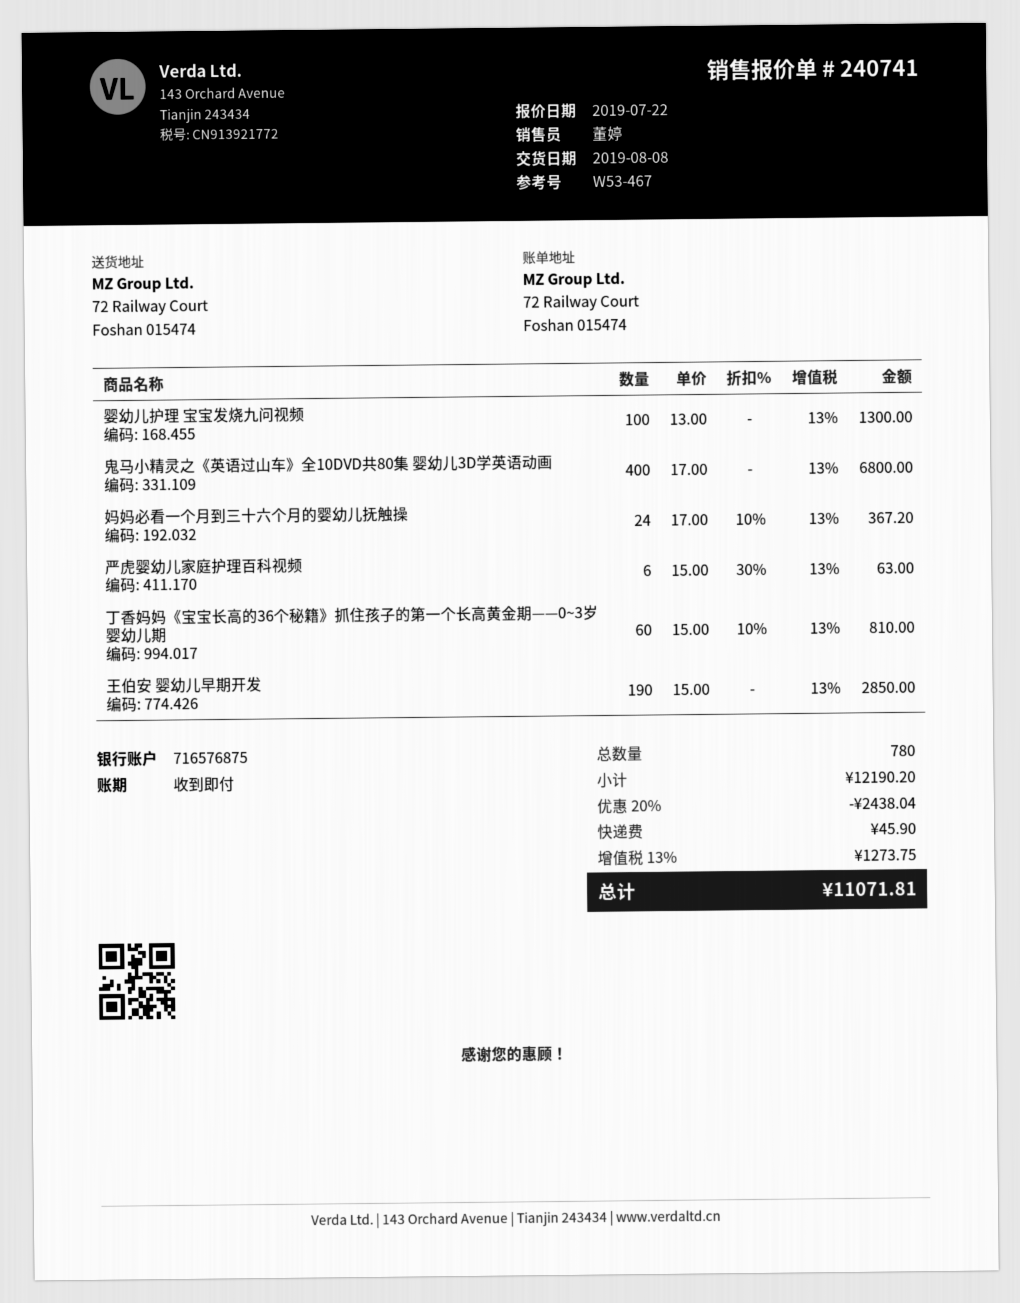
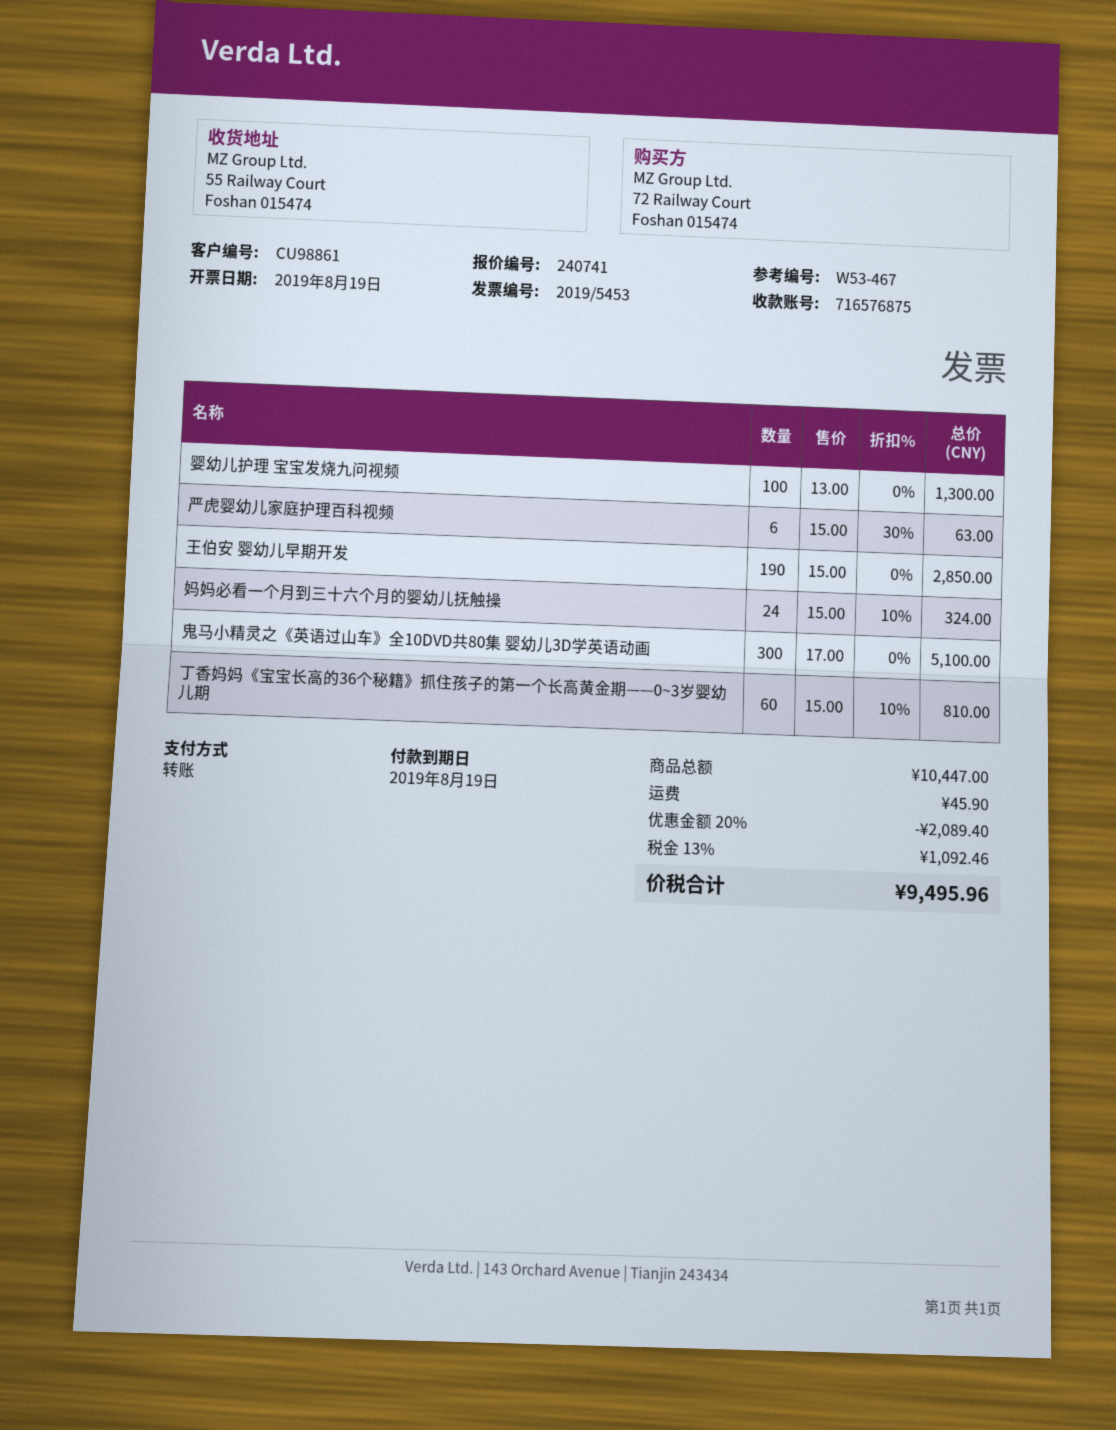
ship to: 72 Railway Court, Foshan 015474 -> 55 Railway Court, Foshan 015474
鬼马小精灵之《英语过山车》全10DVD共80集 婴幼儿3D学英语动画: 400 x 17.00 = 6800.00 -> 300 x 17.00 = 5100.00
妈妈必看一个月到三十六个月的婴幼儿抚触操: 24 x 17.00 - 10% = 367.20 -> 24 x 15.00 - 10% = 324.00
subtotal: 12190.20 -> 10447.00
discount: 20% = 2438.04 -> 20% = 2089.40
tax: 13% = 1273.75 -> 13% = 1092.46
total: 11071.81 -> 9495.96

